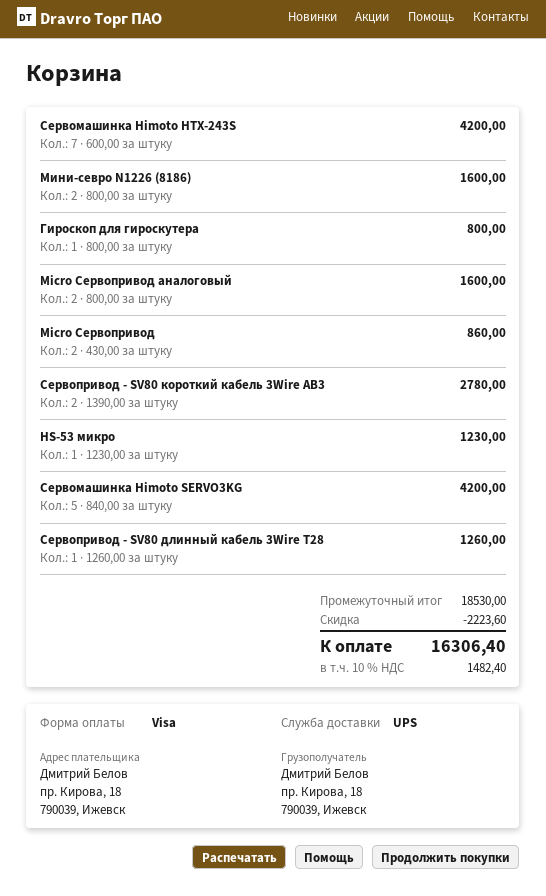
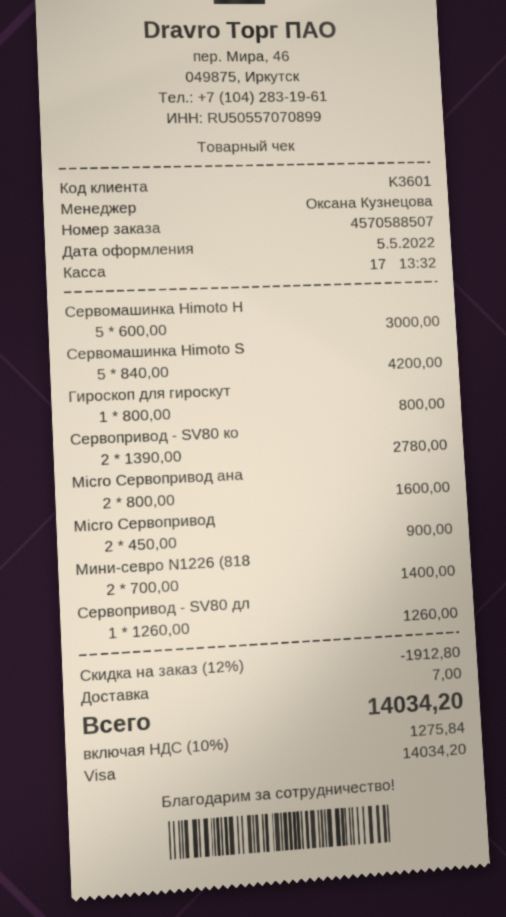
Сервомашинка Himoto HTX-243S: 7 x 600.00 = 4200.00 -> 5 x 600.00 = 3000.00
Мини-севро N1226 (8186): 2 x 800.00 = 1600.00 -> 2 x 700.00 = 1400.00
Micro Сервопривод: 2 x 430.00 = 860.00 -> 2 x 450.00 = 900.00
HS-53 микро: 1 x 1230.00 = 1230.00 -> none
discount: 2223.60 -> 1912.80
shipping: none -> 7.00
tax: 10% = 1482.40 -> 10% = 1275.84
total: 16306.40 -> 14034.20

